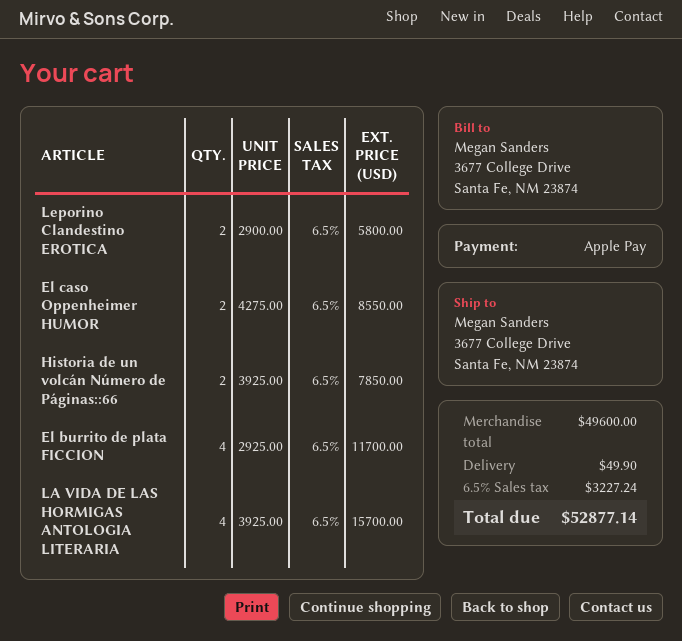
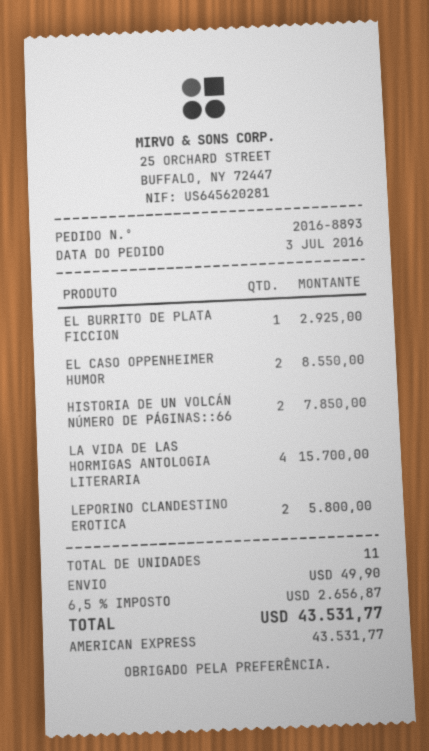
payment method: Apple Pay -> American Express
El burrito de plata FICCION: 4 for 11700.00 -> 1 for 2925.00
tax: 6.5% = 3227.24 -> 6.5% = 2656.87
total: 52877.14 -> 43531.77

